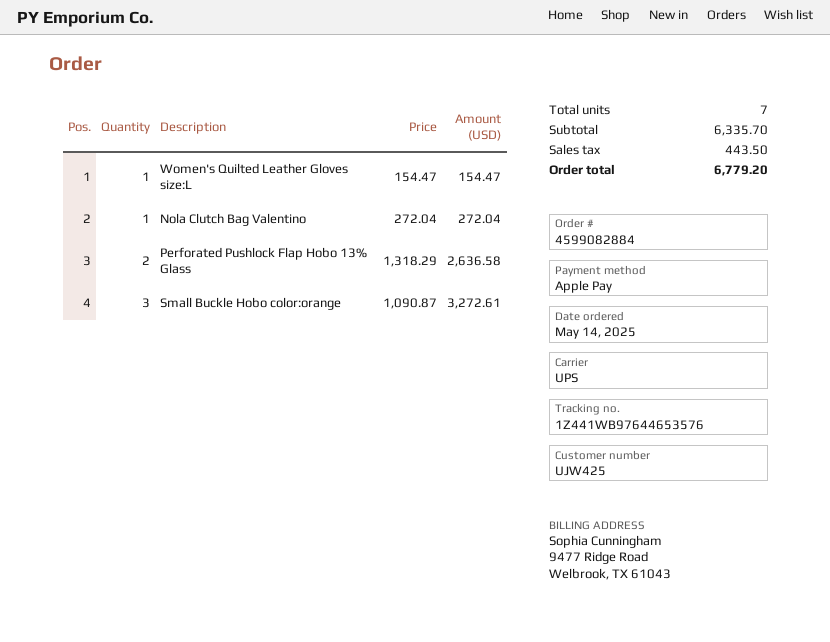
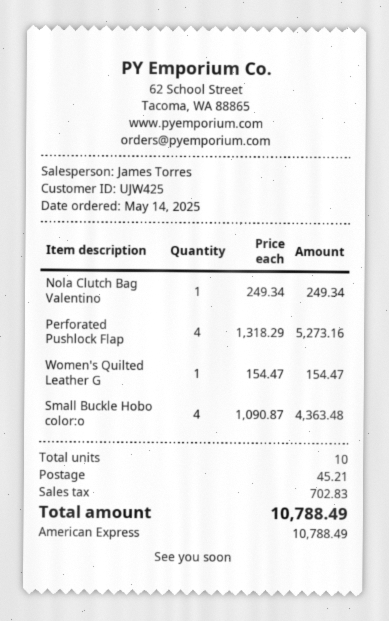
payment method: Apple Pay -> American Express
Nola Clutch Bag Valentino: 1 x 272.04 = 272.04 -> 1 x 249.34 = 249.34
Perforated Pushlock Flap Hobo 13% Glass: 2 x 1318.29 = 2636.58 -> 4 x 1318.29 = 5273.16
Small Buckle Hobo color:orange: 3 x 1090.87 = 3272.61 -> 4 x 1090.87 = 4363.48
total quantity: 7 -> 10
shipping: none -> 45.21
tax: 443.50 -> 702.83
total: 6779.20 -> 10788.49

